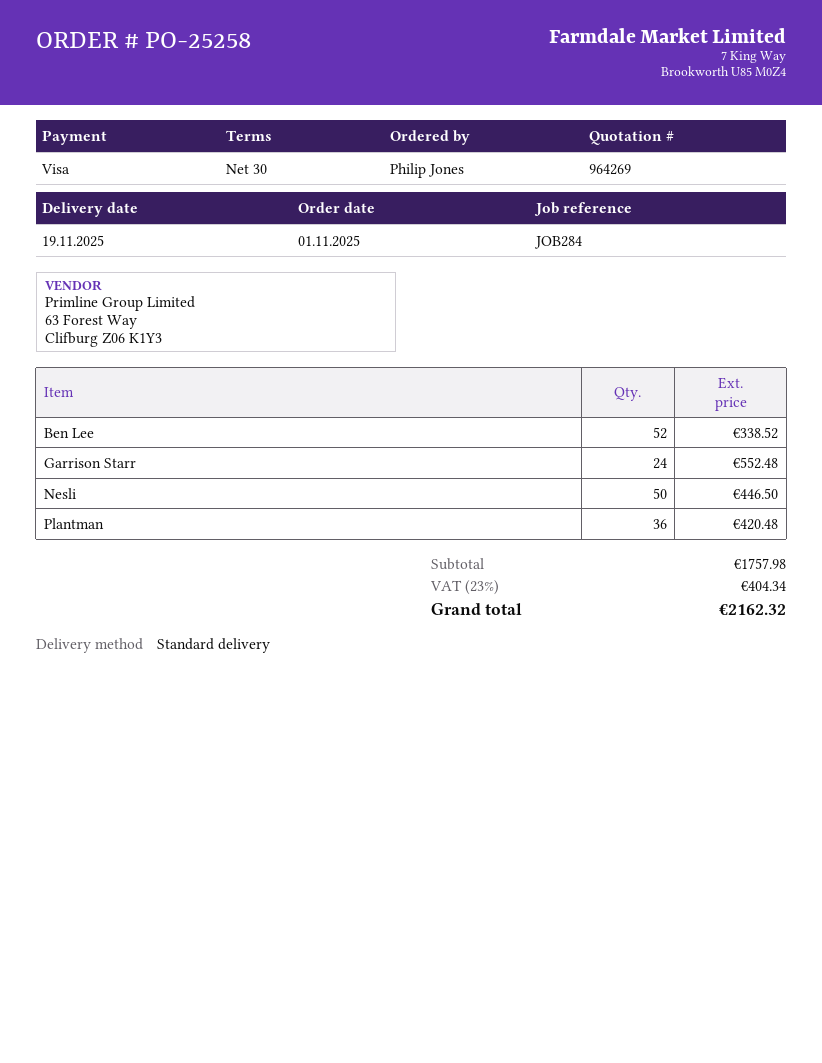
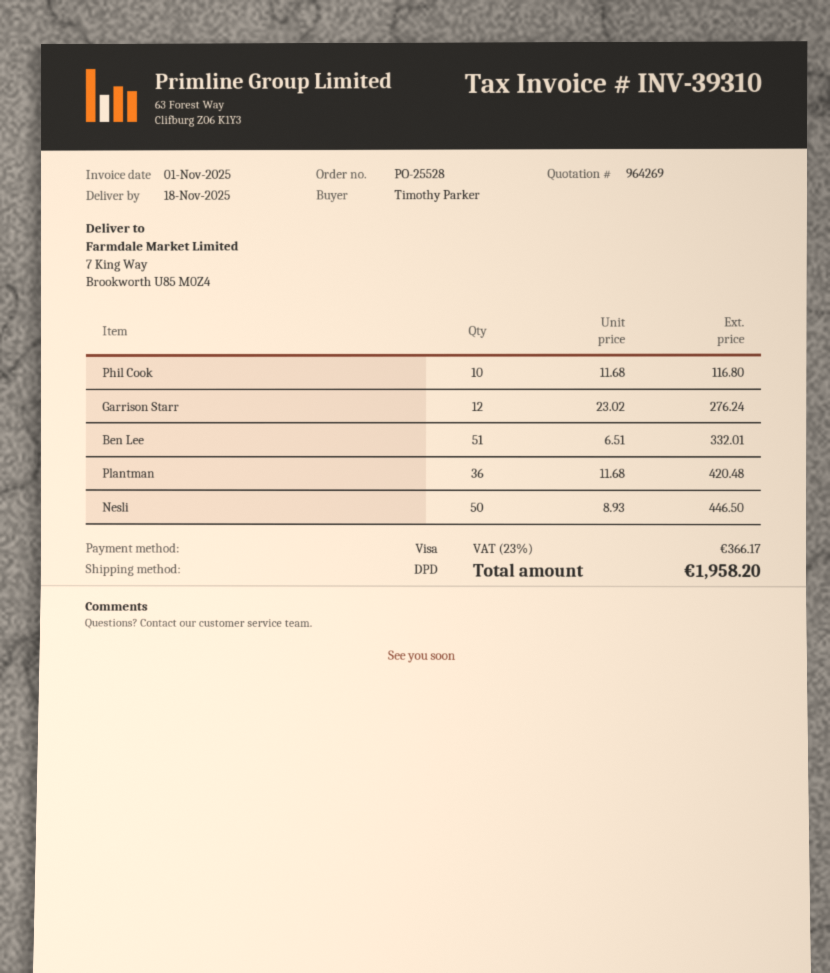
order number: PO-25258 -> PO-25528
delivery date: 2025-11-19 -> 2025-11-18
ordered by: Philip Jones -> Timothy Parker
shipping method: standard -> DPD
Ben Lee: 52 for 338.52 -> 51 for 332.01
Garrison Starr: 24 for 552.48 -> 12 for 276.24
Phil Cook: none -> 10 for 116.80
tax: 23% = 404.34 -> 23% = 366.17
total: 2162.32 -> 1958.20

